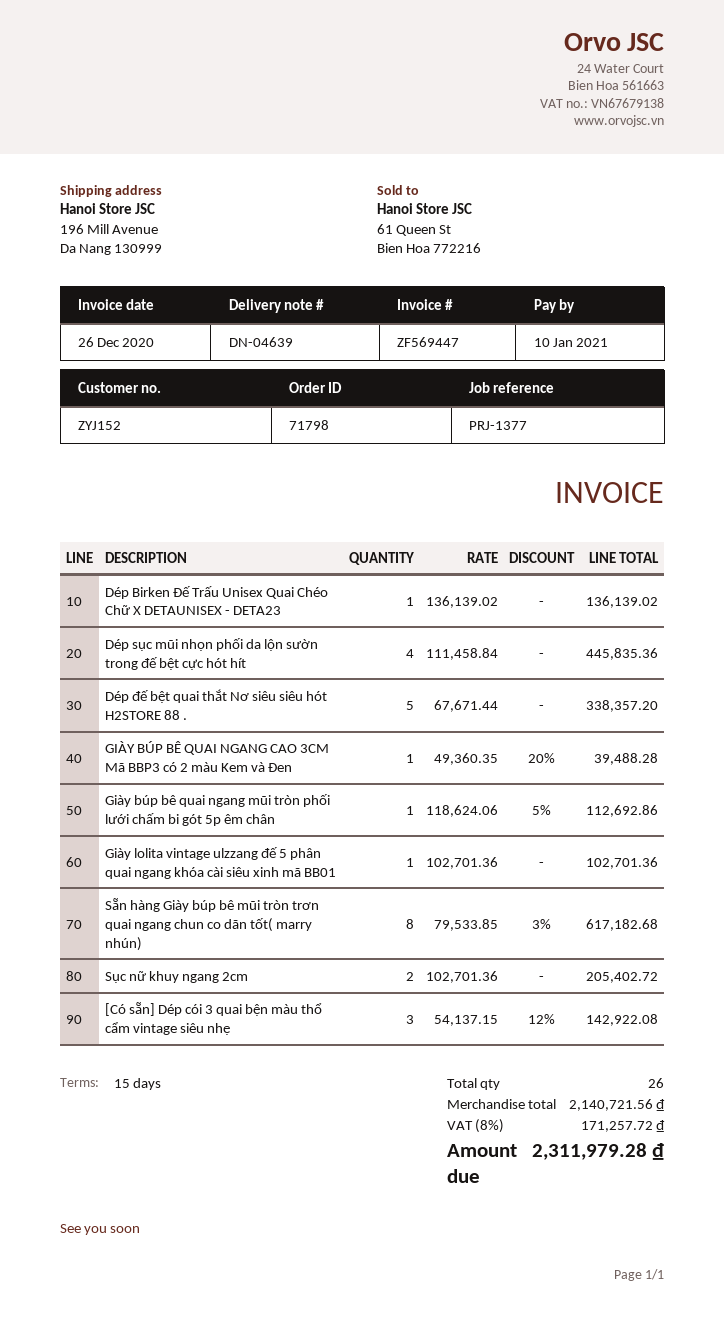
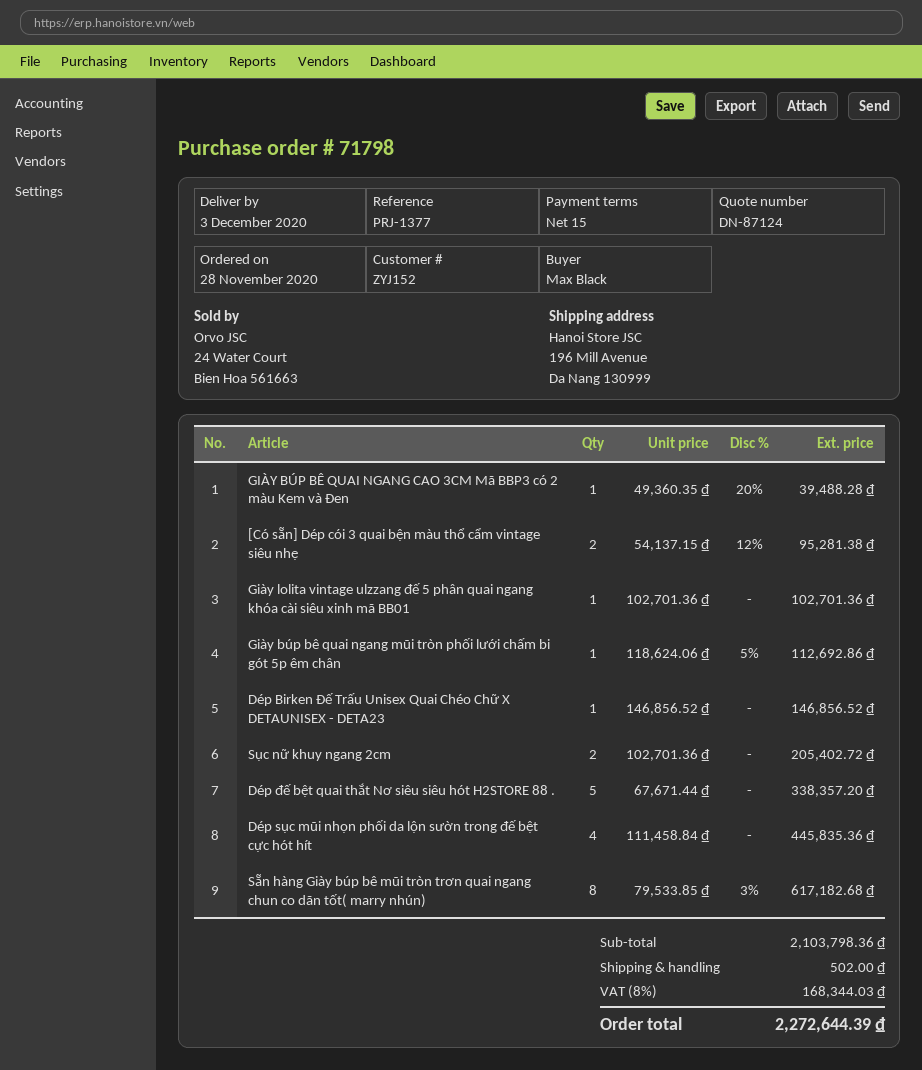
Dép Birken Đế Trấu Unisex Quai Chéo Chữ X DETAUNISEX - DETA23: 1 x 136139.02 = 136139.02 -> 1 x 146856.52 = 146856.52
[Có sẵn] Dép cói 3 quai bện màu thổ cẩm vintage siêu nhẹ: 3 x 54137.15 - 12% = 142922.08 -> 2 x 54137.15 - 12% = 95281.38
subtotal: 2140721.56 -> 2103798.36
shipping: none -> 502.00
tax: 8% = 171257.72 -> 8% = 168344.03
total: 2311979.28 -> 2272644.39

